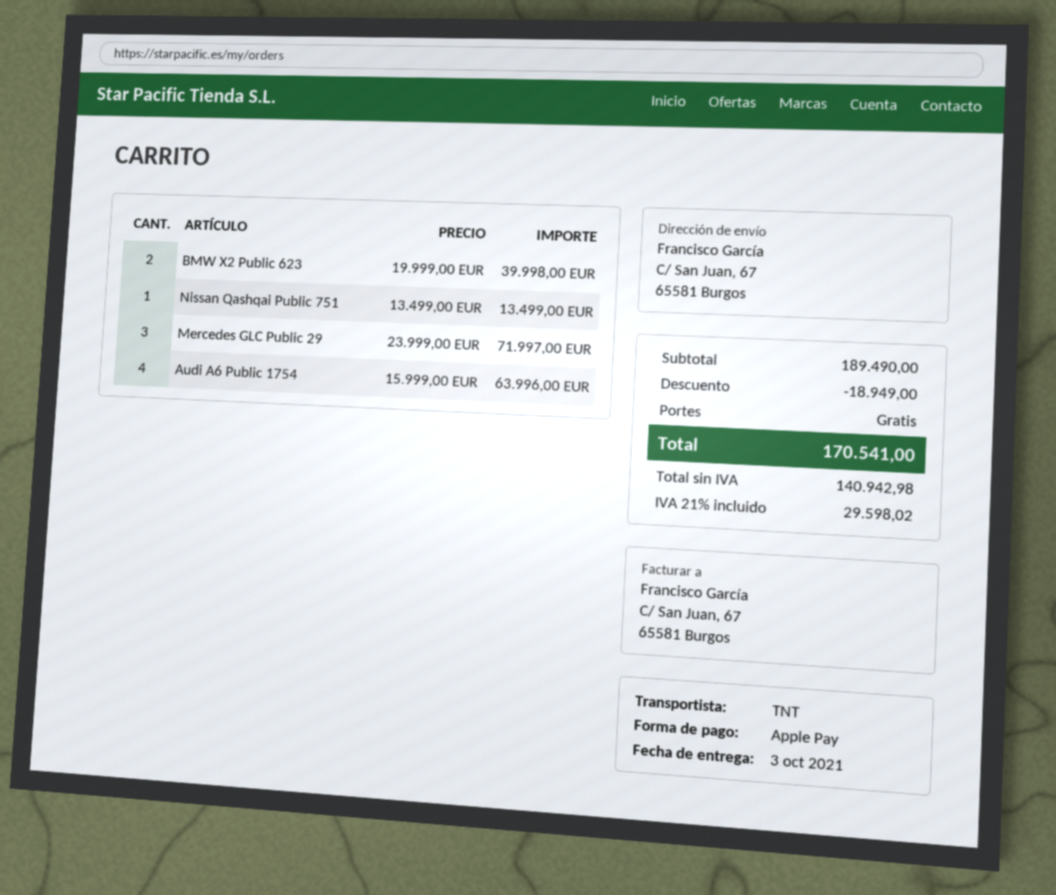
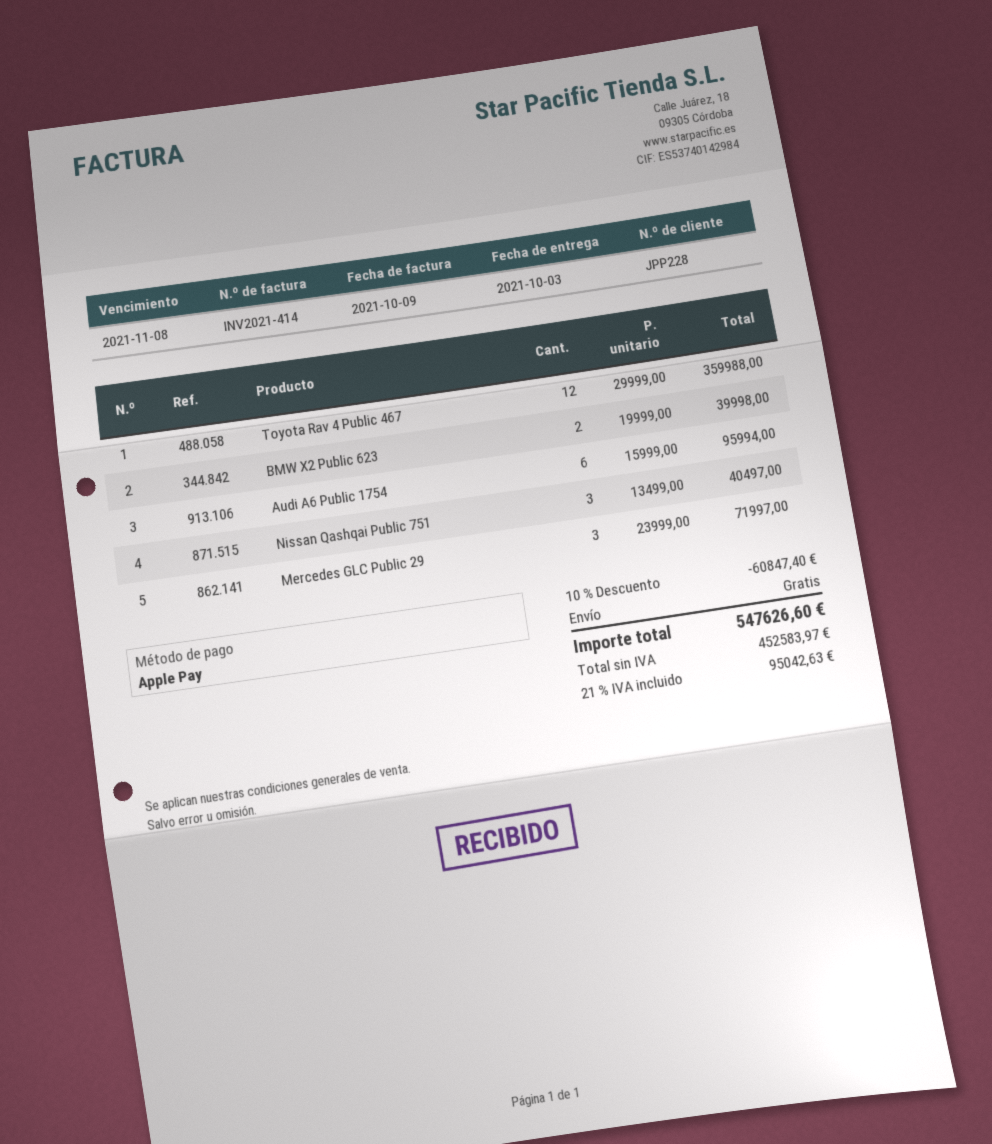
Nissan Qashqai Public 751: 1 x 13499.00 = 13499.00 -> 3 x 13499.00 = 40497.00
Audi A6 Public 1754: 4 x 15999.00 = 63996.00 -> 6 x 15999.00 = 95994.00
Toyota Rav 4 Public 467: none -> 12 x 29999.00 = 359988.00
discount: 18949.00 -> 60847.40
net: 140942.98 -> 452583.97
tax: 21% = 29598.02 -> 21% = 95042.63
total: 170541.00 -> 547626.60

